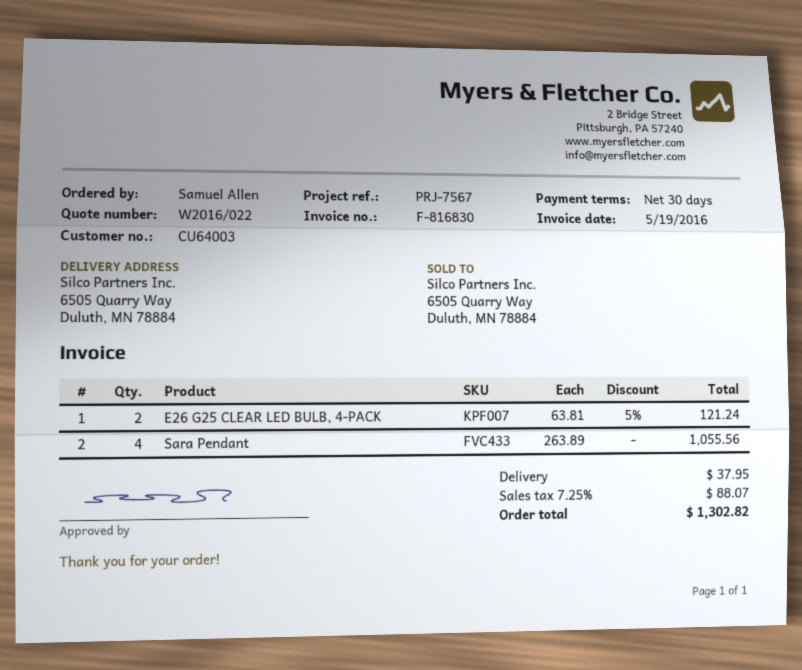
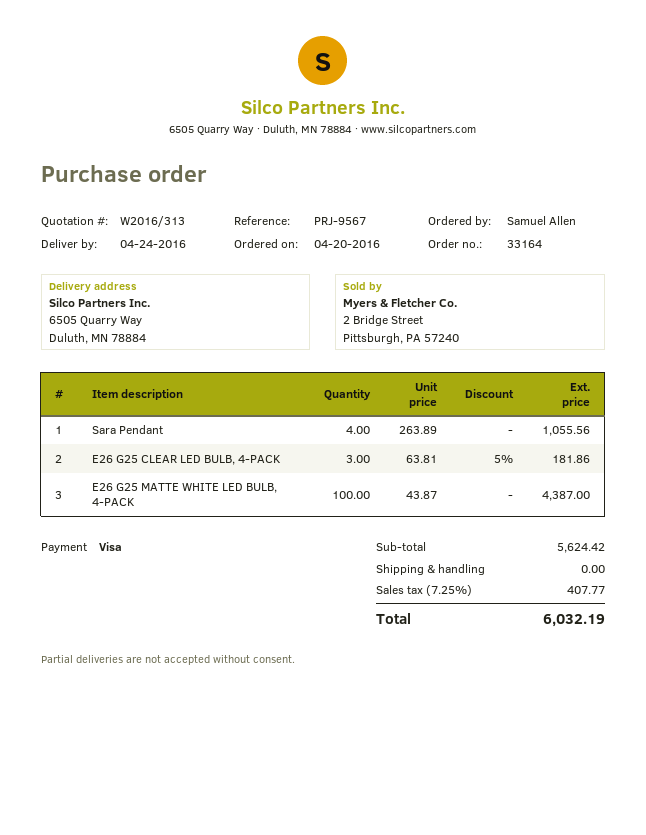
quote number: W2016/022 -> W2016/313
reference: PRJ-7567 -> PRJ-9567
E26 G25 CLEAR LED BULB, 4-PACK: 2 x 63.81 - 5% = 121.24 -> 3 x 63.81 - 5% = 181.86
E26 G25 MATTE WHITE LED BULB, 4-PACK: none -> 100 x 43.87 = 4387.00
shipping: 37.95 -> 0.00
tax: 7.25% = 88.07 -> 7.25% = 407.77
total: 1302.82 -> 6032.19

